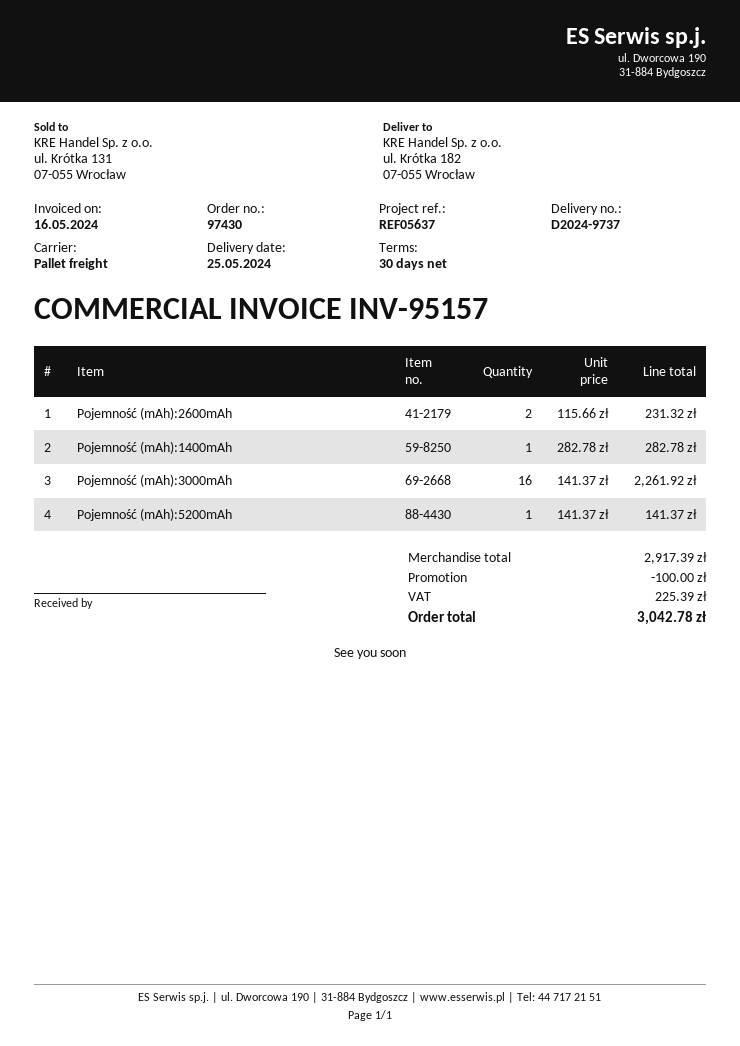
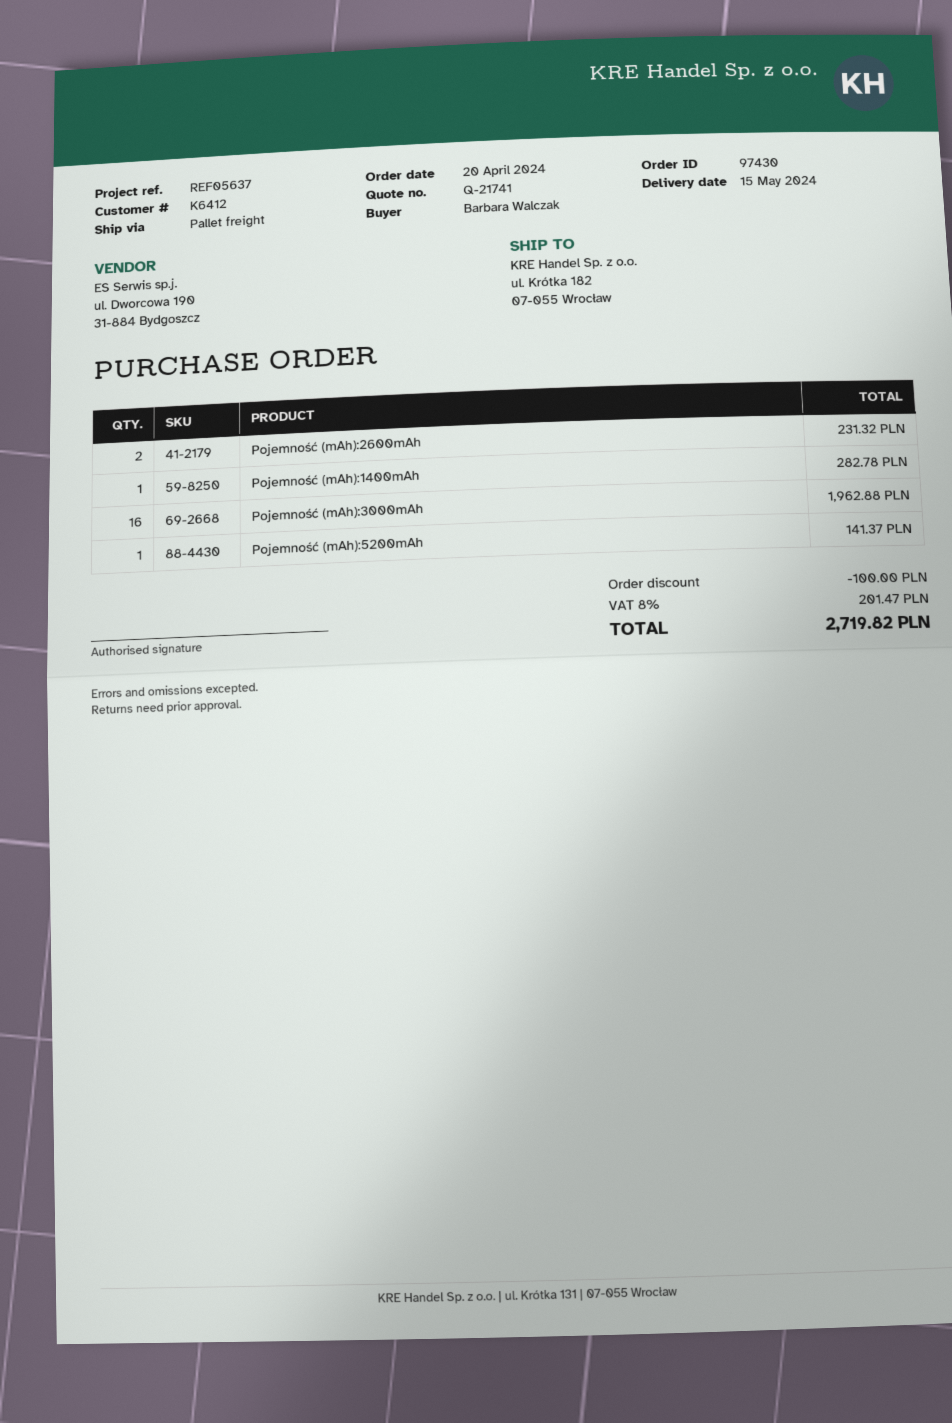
delivery date: 2024-05-25 -> 2024-05-15
Pojemność (mAh):3000mAh: 16 for 2261.92 -> 16 for 1962.88
tax: 225.39 -> 201.47
total: 3042.78 -> 2719.82

